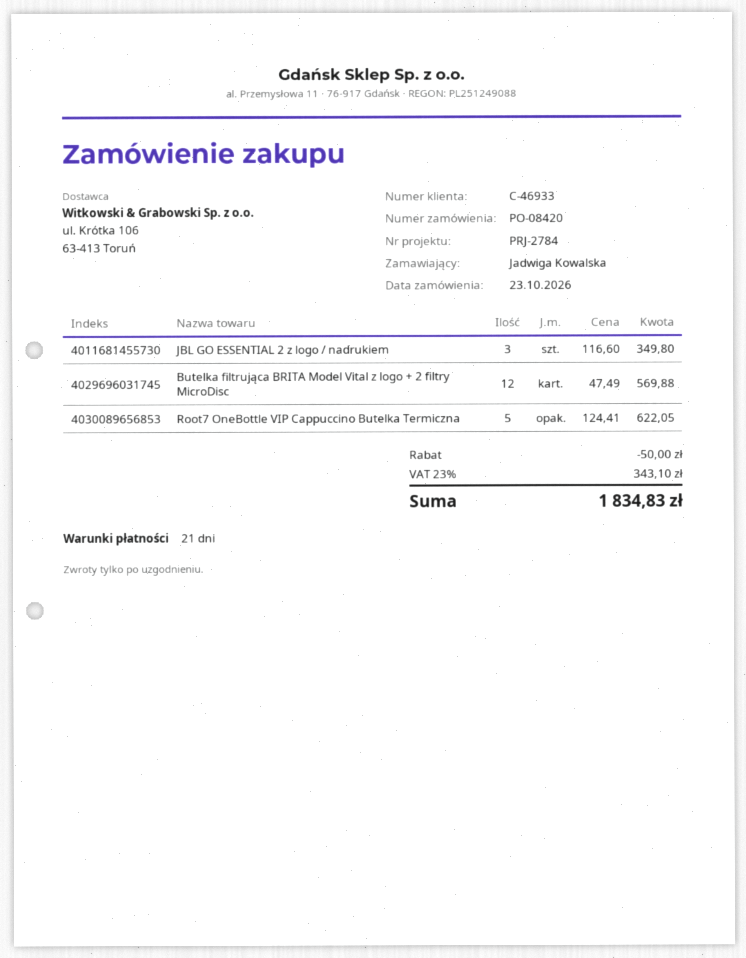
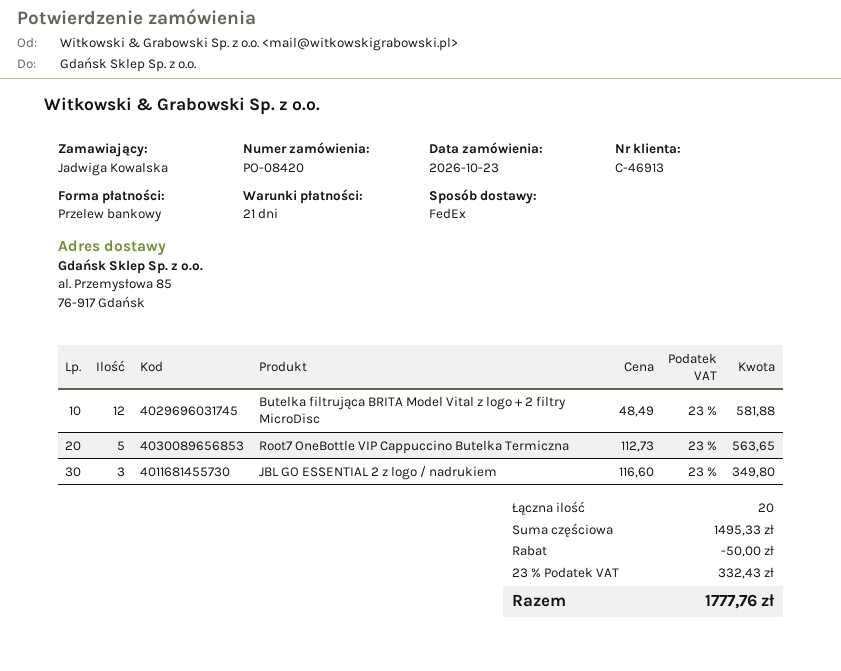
customer number: C-46933 -> C-46913
Butelka filtrująca BRITA Model Vital z logo + 2 filtry MicroDisc: 12 x 47.49 = 569.88 -> 12 x 48.49 = 581.88
Root7 OneBottle VIP Cappuccino Butelka Termiczna: 5 x 124.41 = 622.05 -> 5 x 112.73 = 563.65
tax: 23% = 343.10 -> 23% = 332.43
total: 1834.83 -> 1777.76

